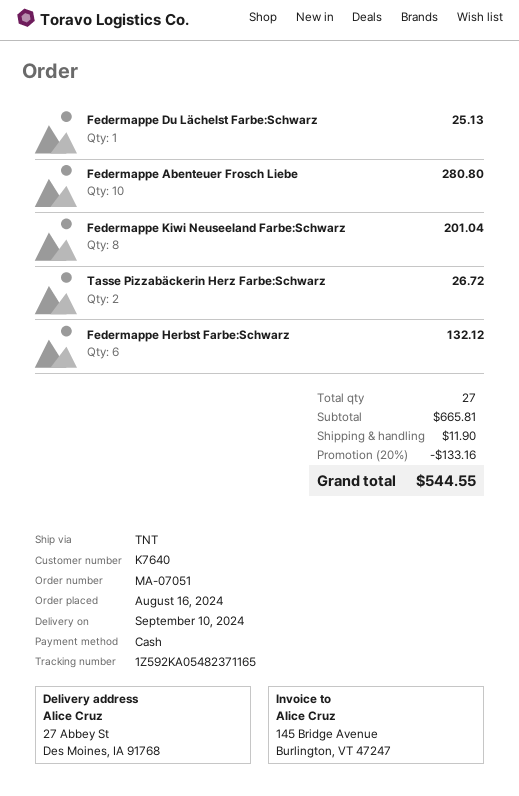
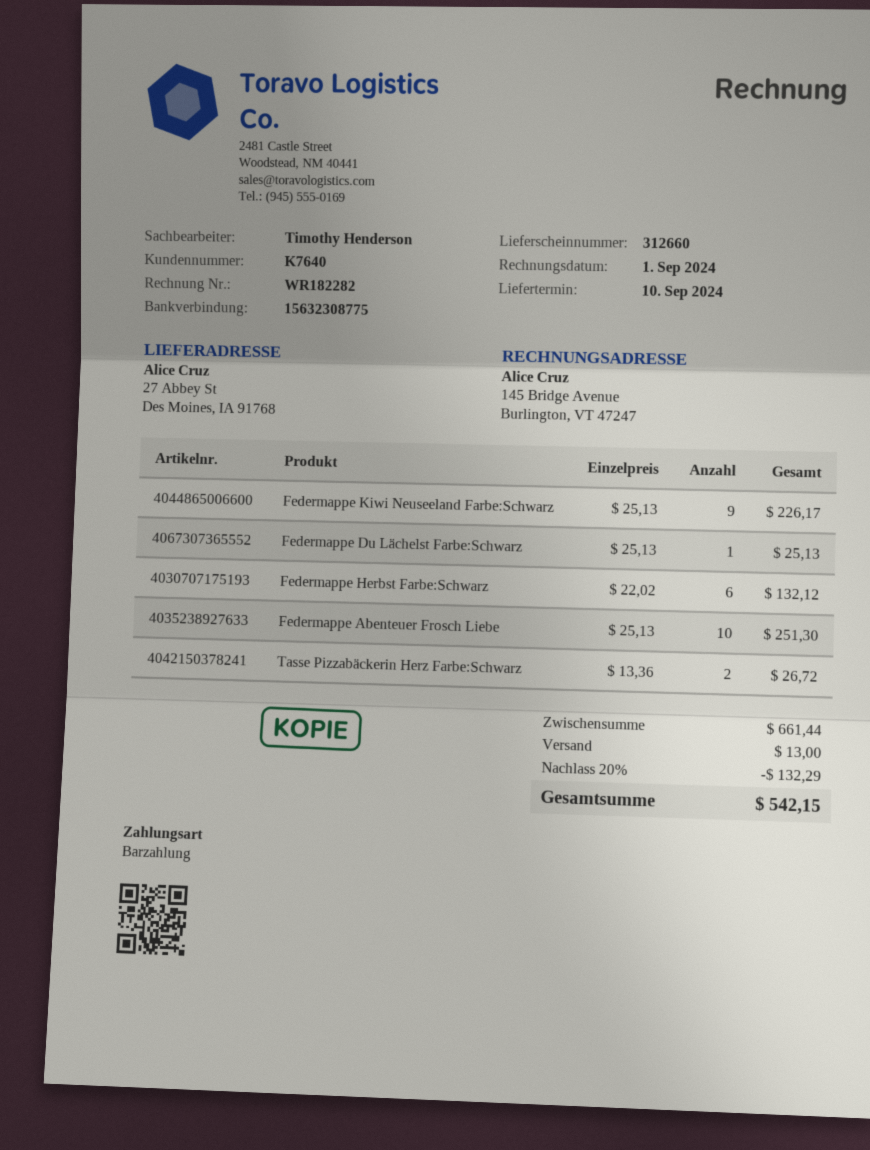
Federmappe Abenteuer Frosch Liebe: 10 for 280.80 -> 10 for 251.30
Federmappe Kiwi Neuseeland Farbe:Schwarz: 8 for 201.04 -> 9 for 226.17
subtotal: 665.81 -> 661.44
discount: 20% = 133.16 -> 20% = 132.29
shipping: 11.90 -> 13.00
total: 544.55 -> 542.15

